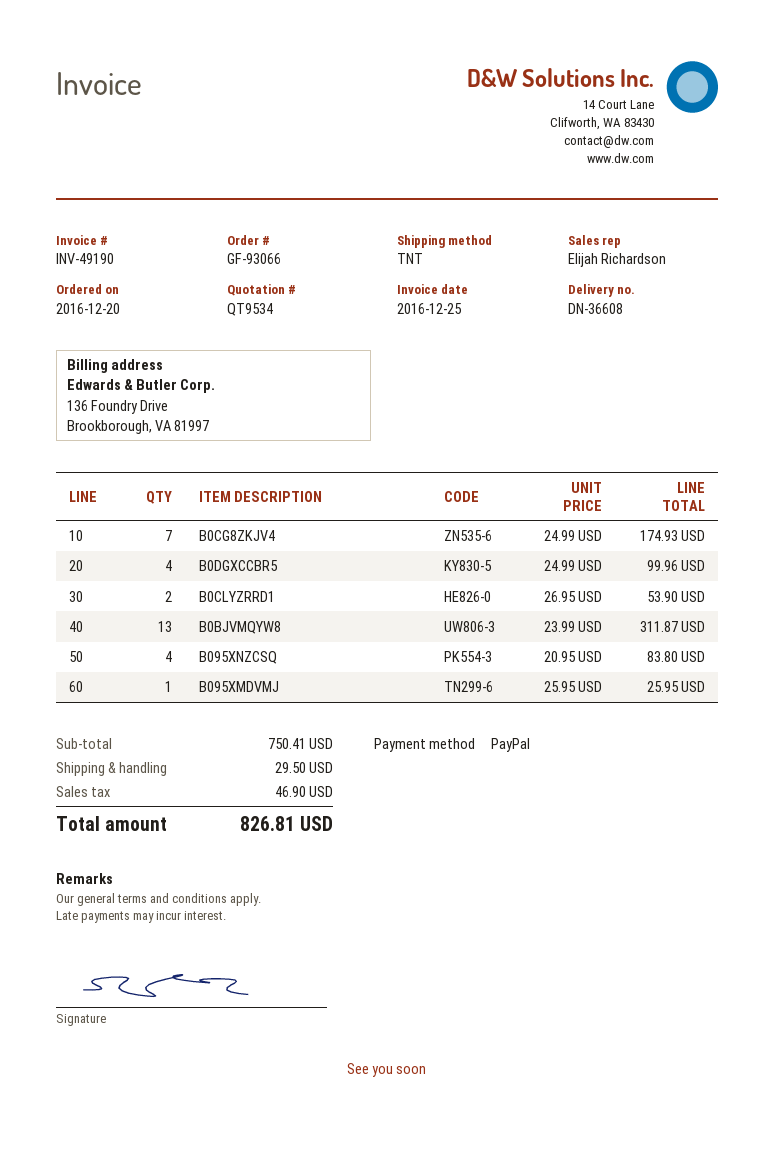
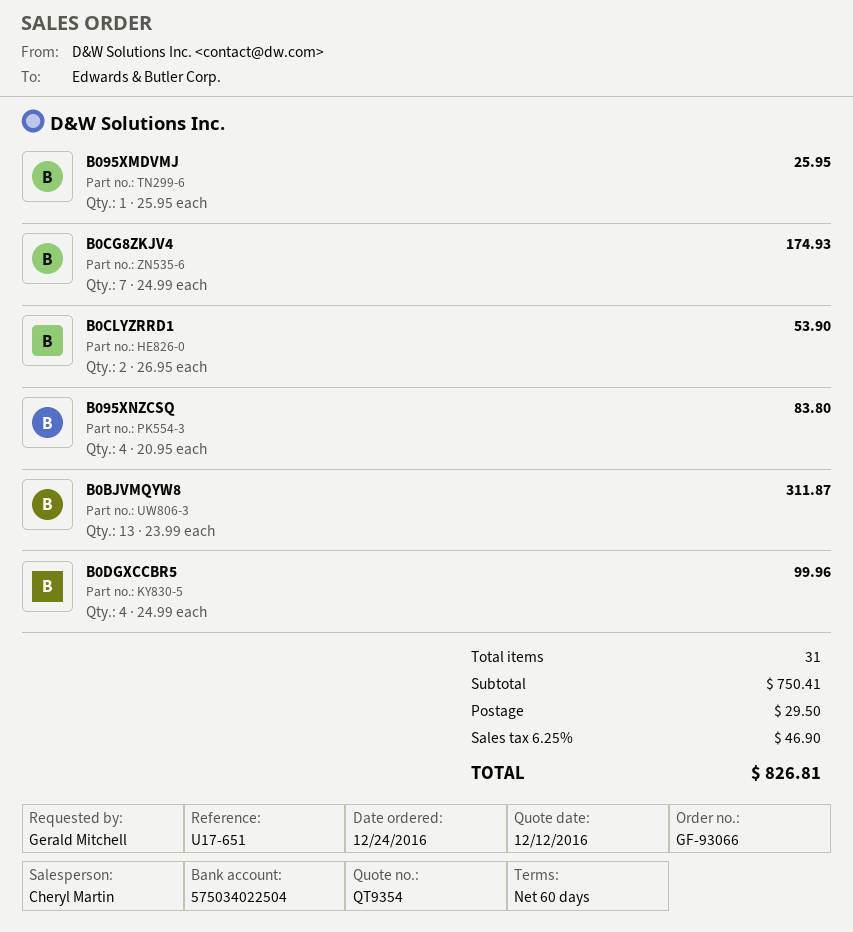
quote number: QT9534 -> QT9354
order date: 2016-12-20 -> 2016-12-24
sales rep: Elijah Richardson -> Cheryl Martin

